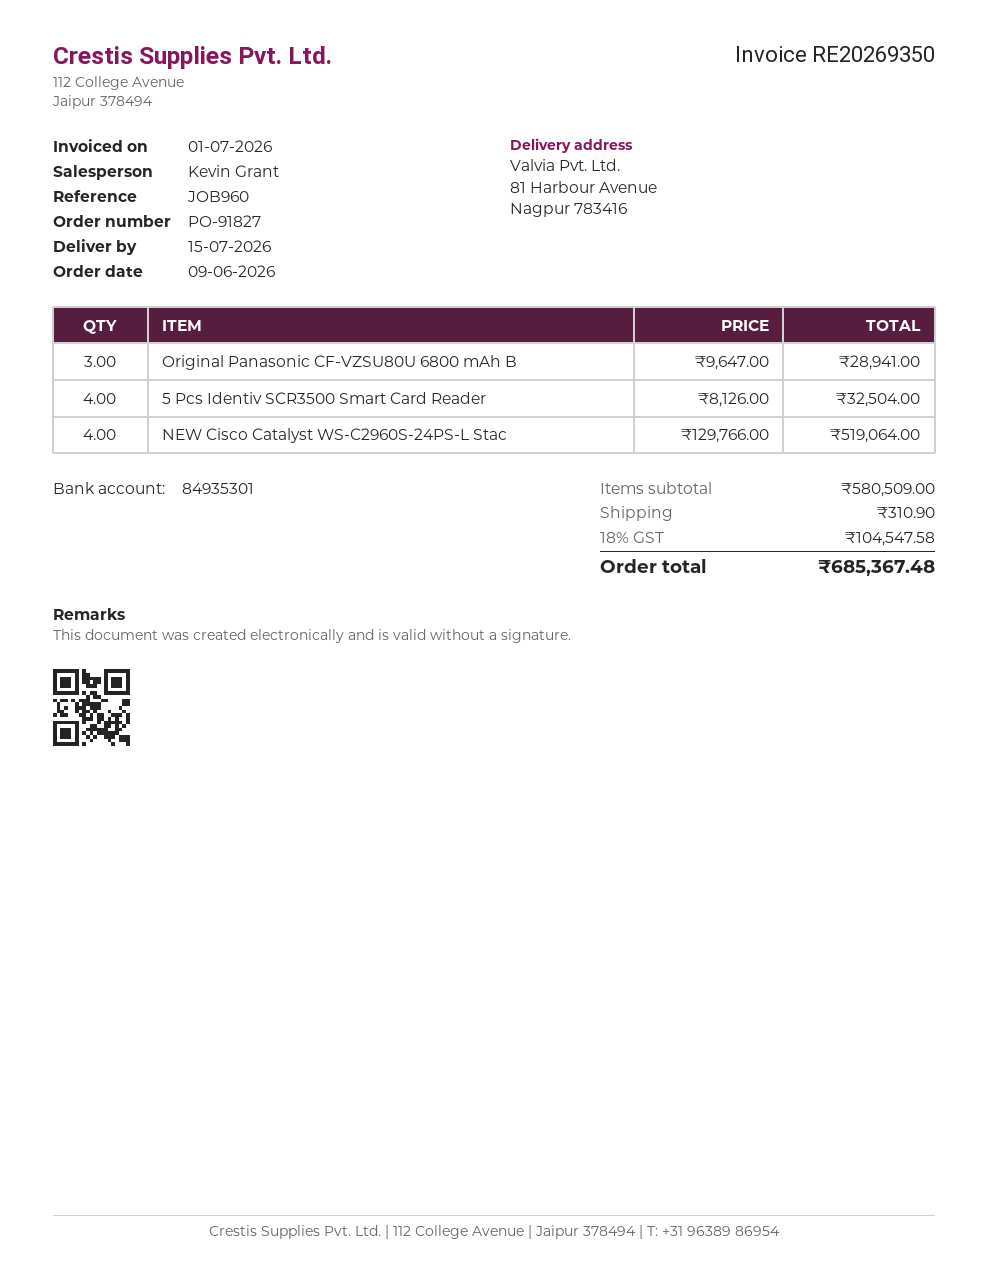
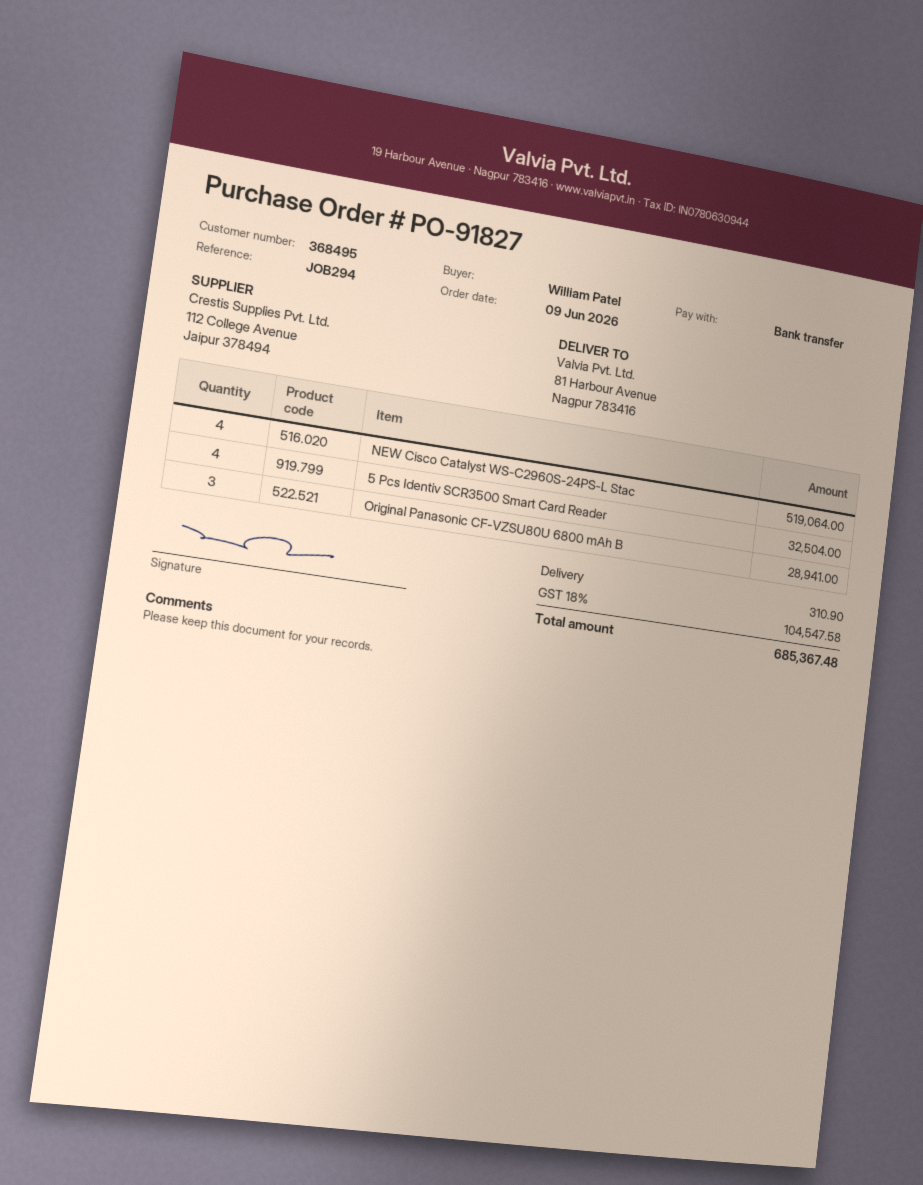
reference: JOB960 -> JOB294

